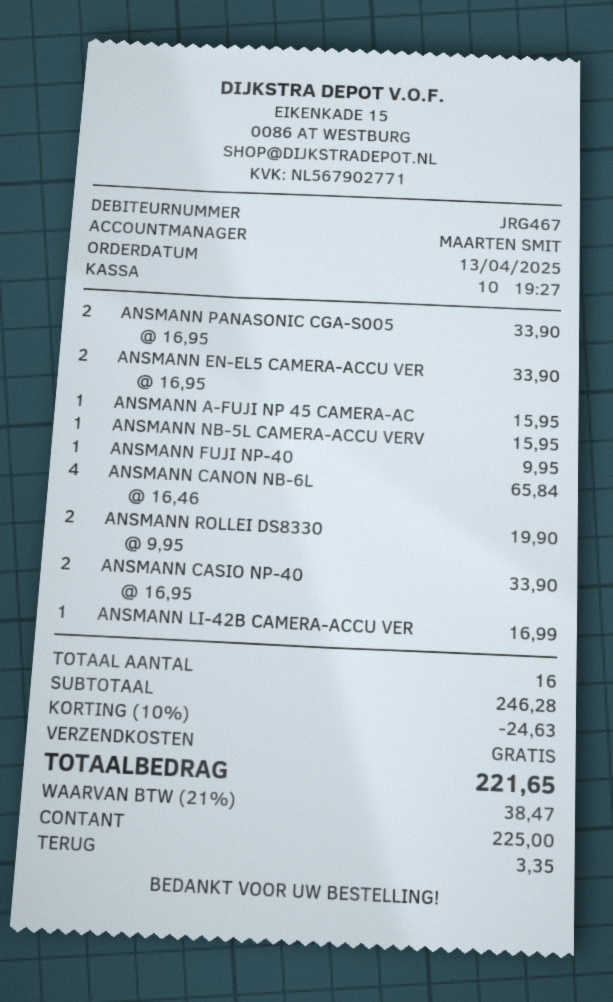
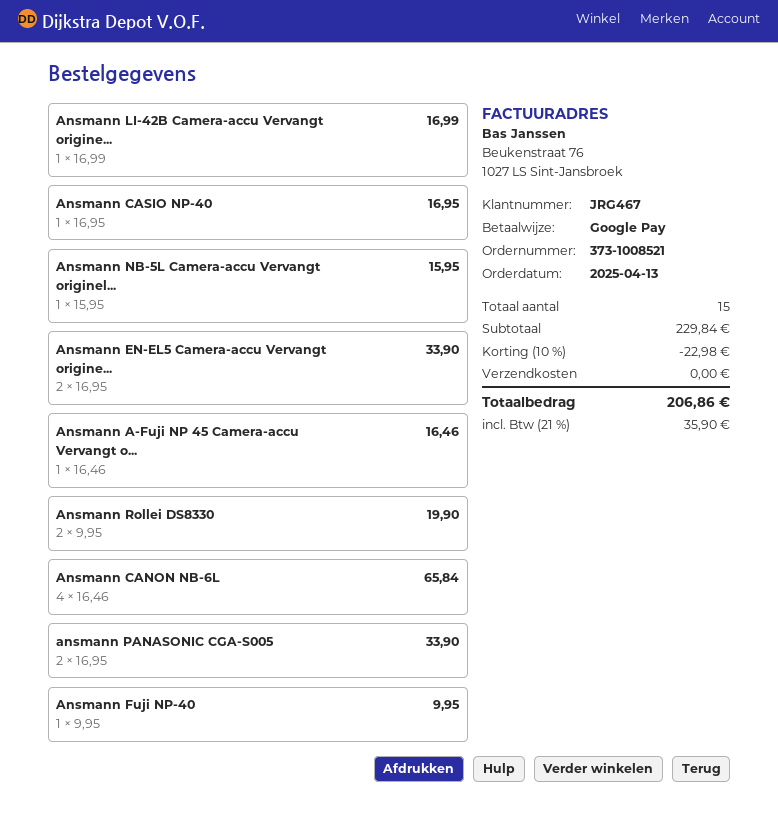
payment method: cash -> Google Pay
ANSMANN A-FUJI NP 45 CAMERA-AC: 1 x 15.95 = 15.95 -> 1 x 16.46 = 16.46
ANSMANN CASIO NP-40: 2 x 16.95 = 33.90 -> 1 x 16.95 = 16.95
total quantity: 16 -> 15
subtotal: 246.28 -> 229.84
discount: 10% = 24.63 -> 10% = 22.98
tax: 21% = 38.47 -> 21% = 35.90
total: 221.65 -> 206.86

